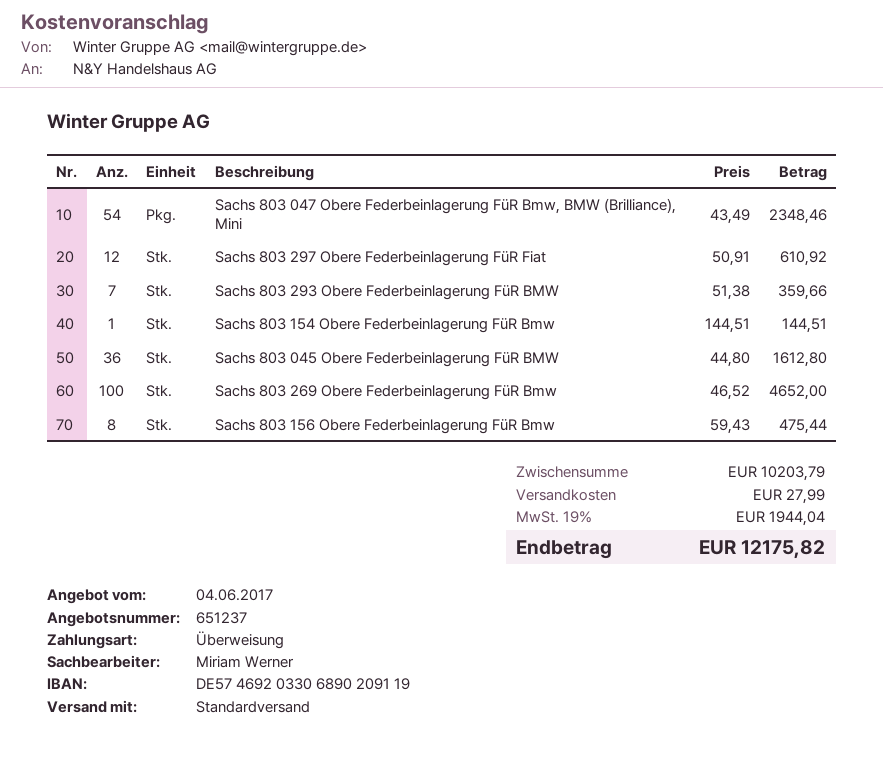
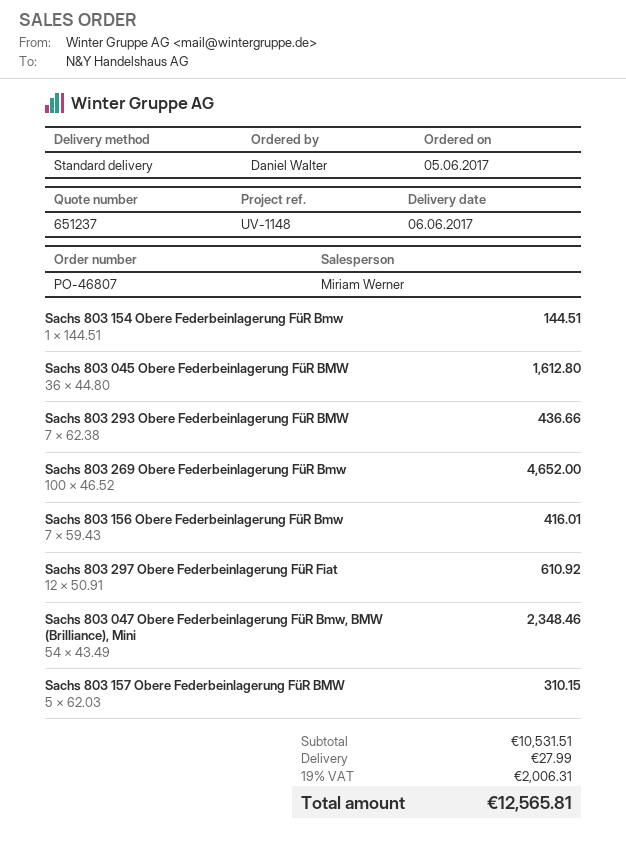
Sachs 803 293 Obere Federbeinlagerung FüR BMW: 7 x 51.38 = 359.66 -> 7 x 62.38 = 436.66
Sachs 803 156 Obere Federbeinlagerung FüR Bmw: 8 x 59.43 = 475.44 -> 7 x 59.43 = 416.01
Sachs 803 157 Obere Federbeinlagerung FüR BMW: none -> 5 x 62.03 = 310.15
subtotal: 10203.79 -> 10531.51
tax: 19% = 1944.04 -> 19% = 2006.31
total: 12175.82 -> 12565.81

